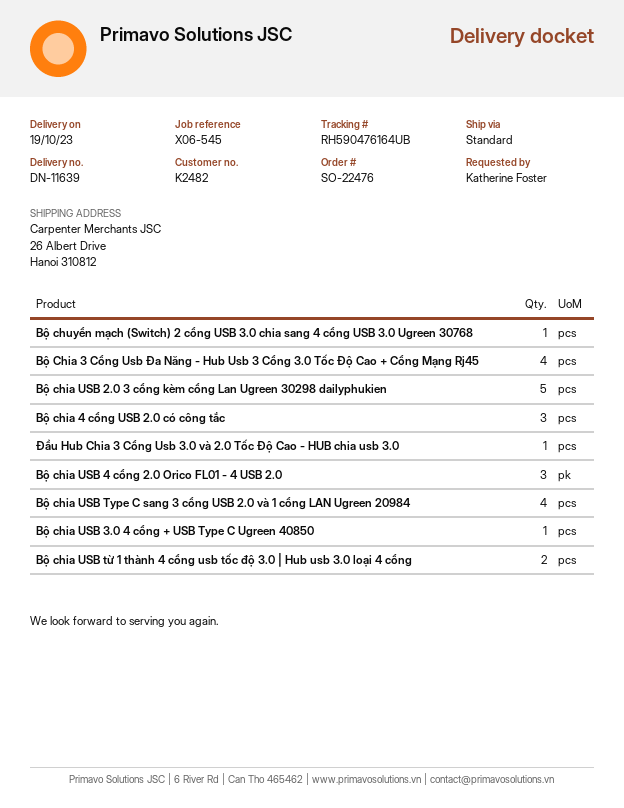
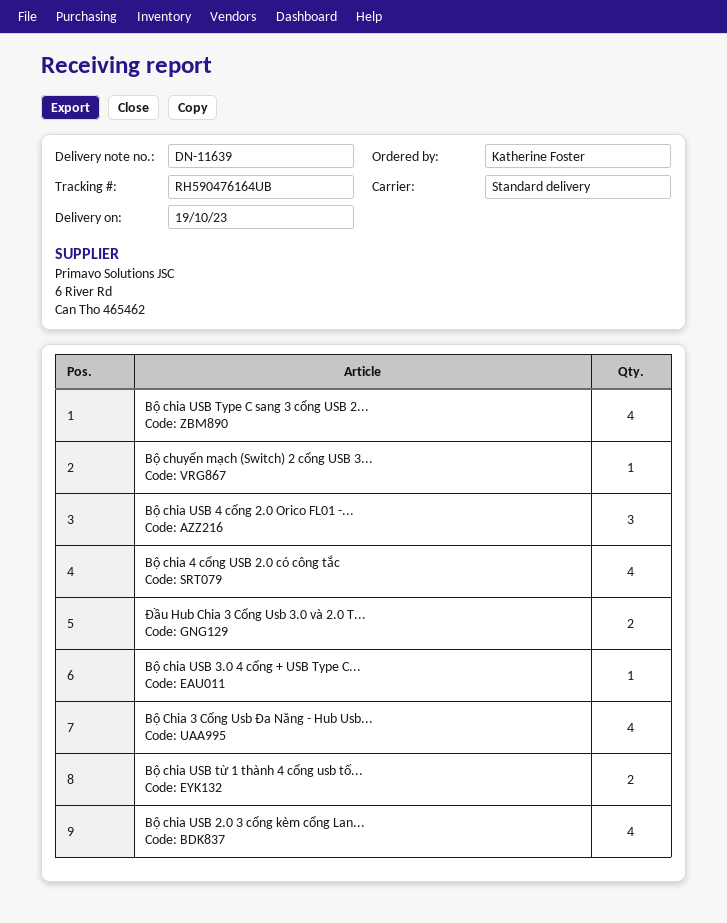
Bộ chia USB 2.0 3 cổng kèm cổng Lan Ugreen 30298 dailyphukien: 5 -> 4
Bộ chia 4 cổng USB 2.0 có công tắc: 3 -> 4
Đầu Hub Chia 3 Cổng Usb 3.0 và 2.0 Tốc Độ Cao - HUB chia usb 3.0: 1 -> 2

